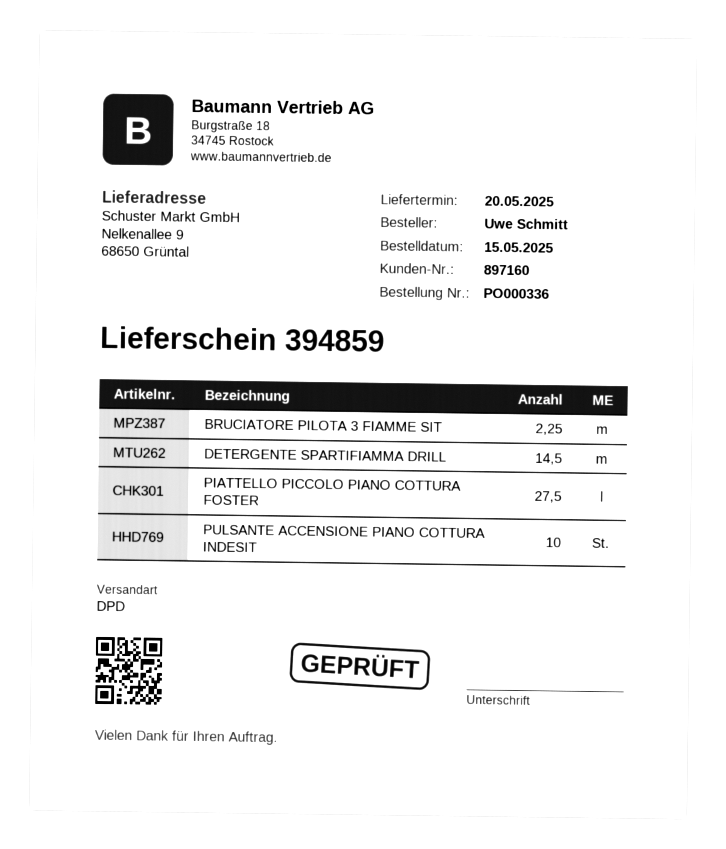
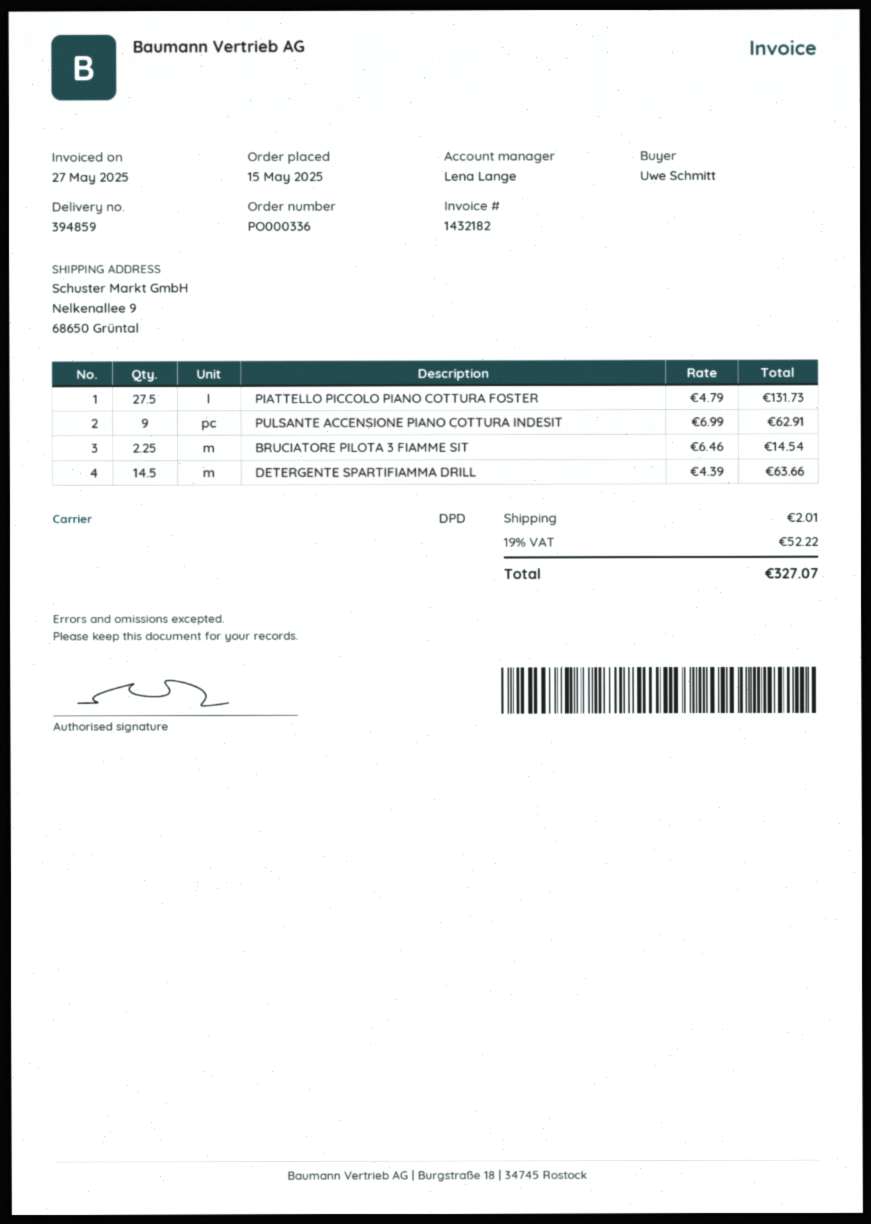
PULSANTE ACCENSIONE PIANO COTTURA INDESIT: 10 -> 9

